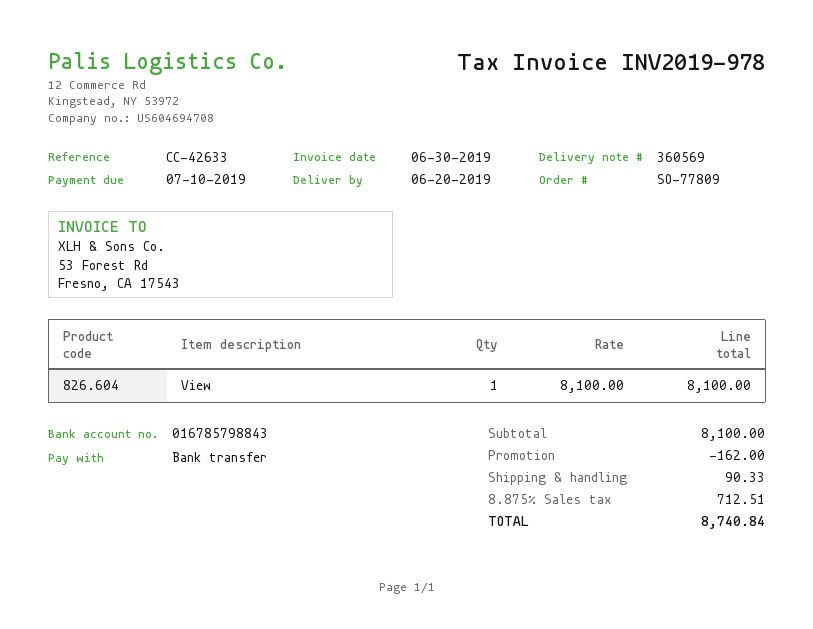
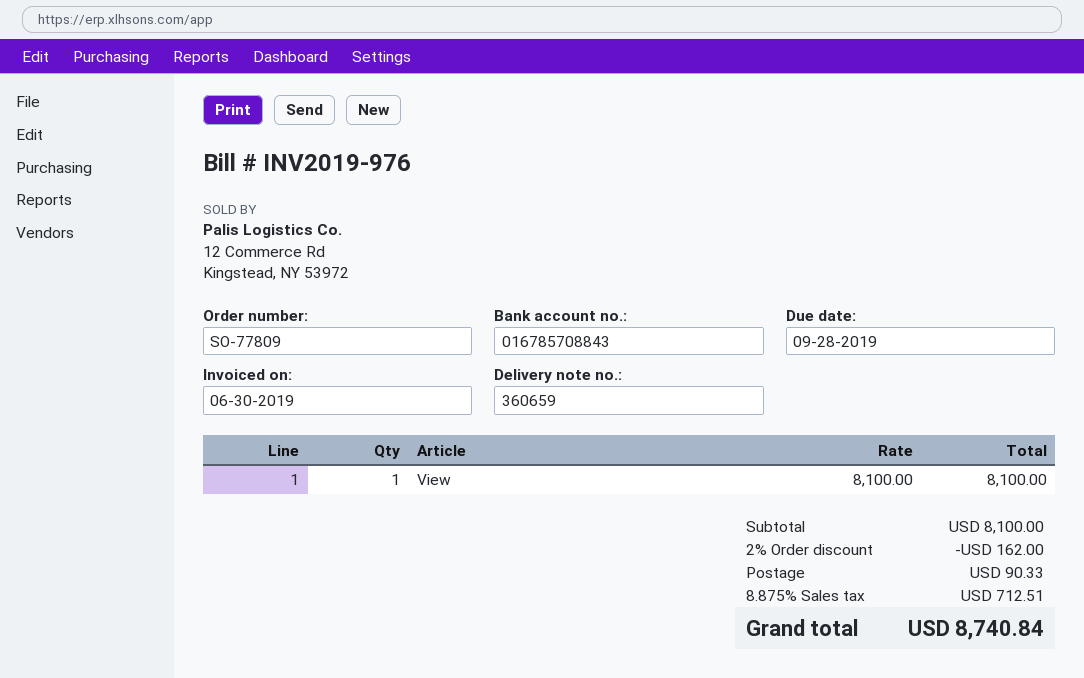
delivery note number: 360569 -> 360659
invoice number: INV2019-978 -> INV2019-976
due date: 2019-07-10 -> 2019-09-28
bank account: 016785798843 -> 016785708843

